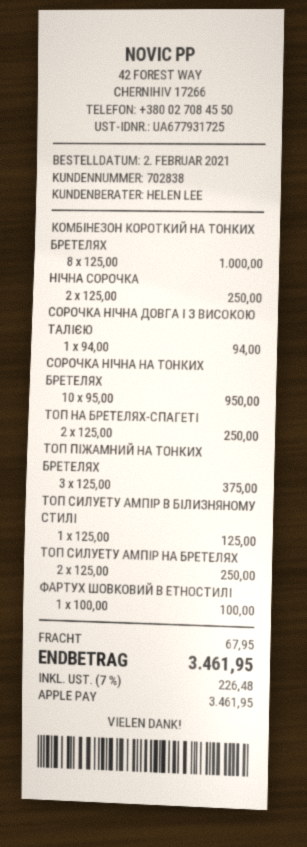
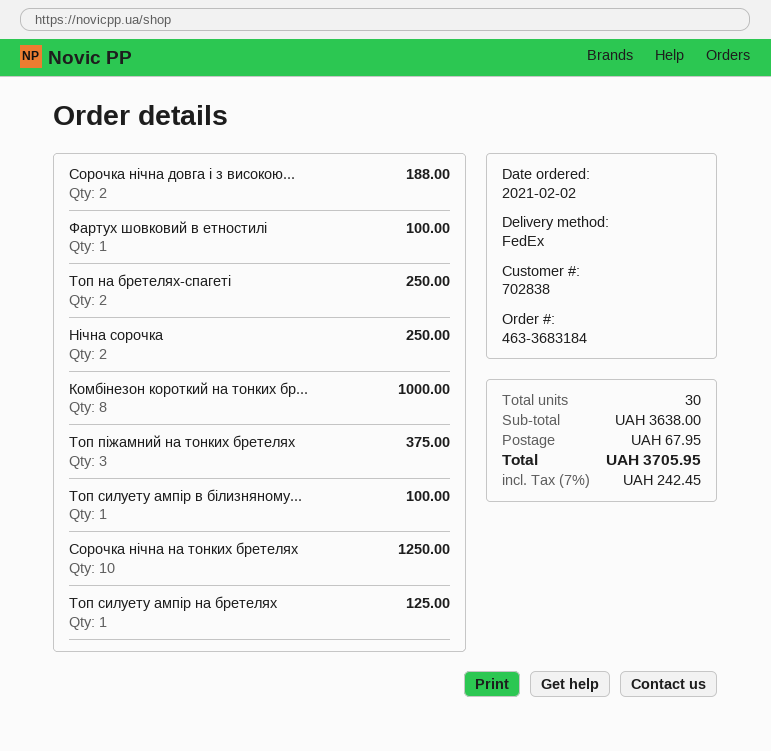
СОРОЧКА НІЧНА ДОВГА І З ВИСОКОЮ ТАЛІЄЮ: 1 for 94.00 -> 2 for 188.00
СОРОЧКА НІЧНА НА ТОНКИХ БРЕТЕЛЯХ: 10 for 950.00 -> 10 for 1250.00
ТОП СИЛУЕТУ АМПІР В БІЛИЗНЯНОМУ СТИЛІ: 1 for 125.00 -> 1 for 100.00
ТОП СИЛУЕТУ АМПІР НА БРЕТЕЛЯХ: 2 for 250.00 -> 1 for 125.00
tax: 7% = 226.48 -> 7% = 242.45
total: 3461.95 -> 3705.95

